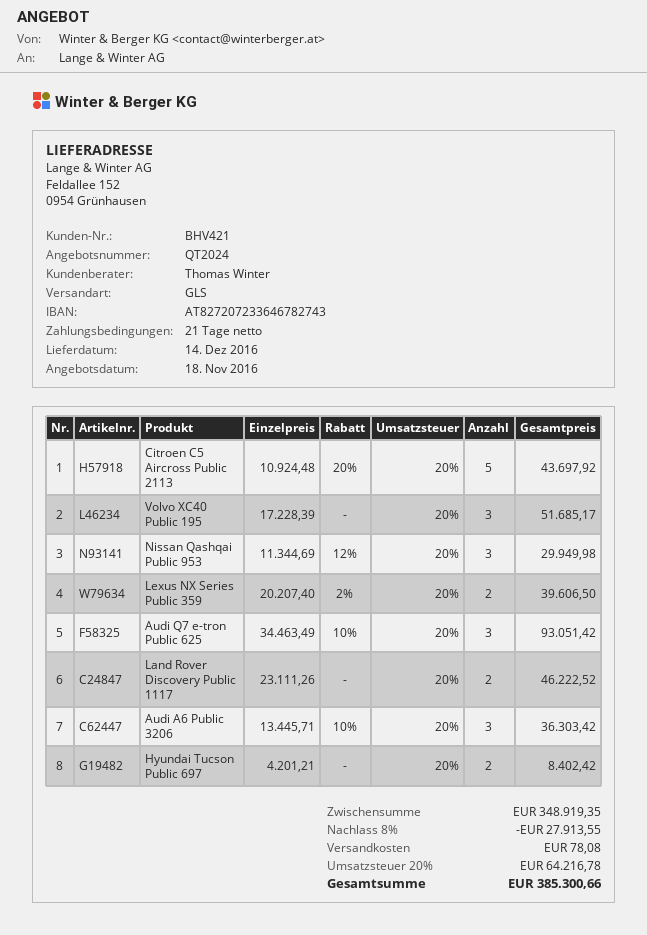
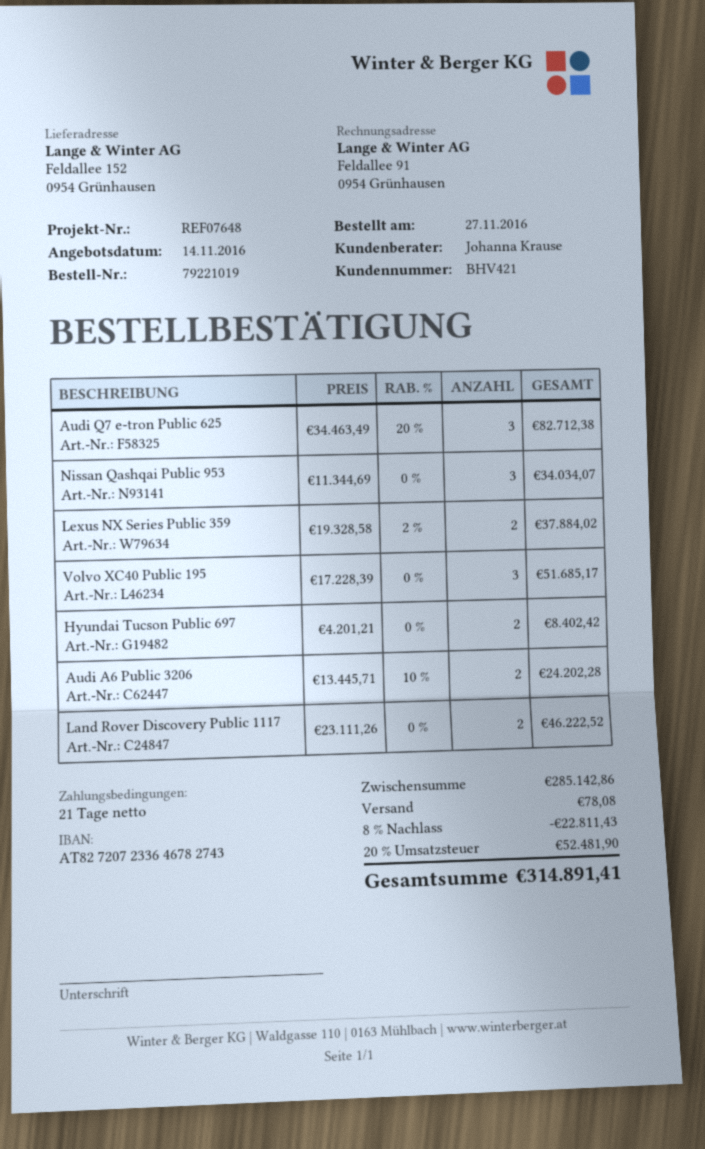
quote date: 2016-11-18 -> 2016-11-14
sales rep: Thomas Winter -> Johanna Krause
Citroen C5 Aircross Public 2113: 5 x 10924.48 - 20% = 43697.92 -> none
Nissan Qashqai Public 953: 3 x 11344.69 - 12% = 29949.98 -> 3 x 11344.69 = 34034.07
Lexus NX Series Public 359: 2 x 20207.40 - 2% = 39606.50 -> 2 x 19328.58 - 2% = 37884.02
Audi Q7 e-tron Public 625: 3 x 34463.49 - 10% = 93051.42 -> 3 x 34463.49 - 20% = 82712.38
Audi A6 Public 3206: 3 x 13445.71 - 10% = 36303.42 -> 2 x 13445.71 - 10% = 24202.28
subtotal: 348919.35 -> 285142.86
discount: 8% = 27913.55 -> 8% = 22811.43
tax: 20% = 64216.78 -> 20% = 52481.90
total: 385300.66 -> 314891.41

